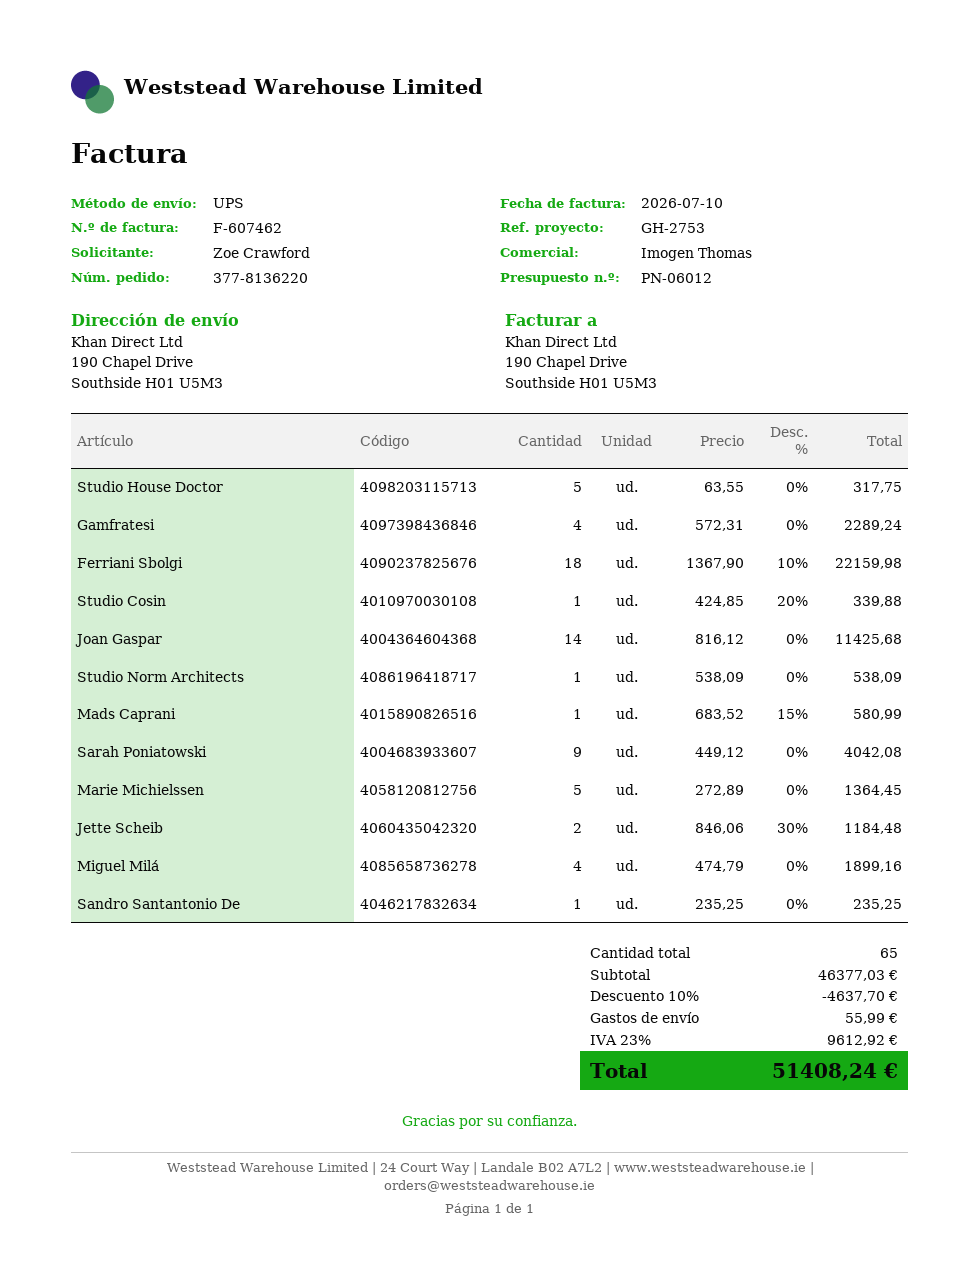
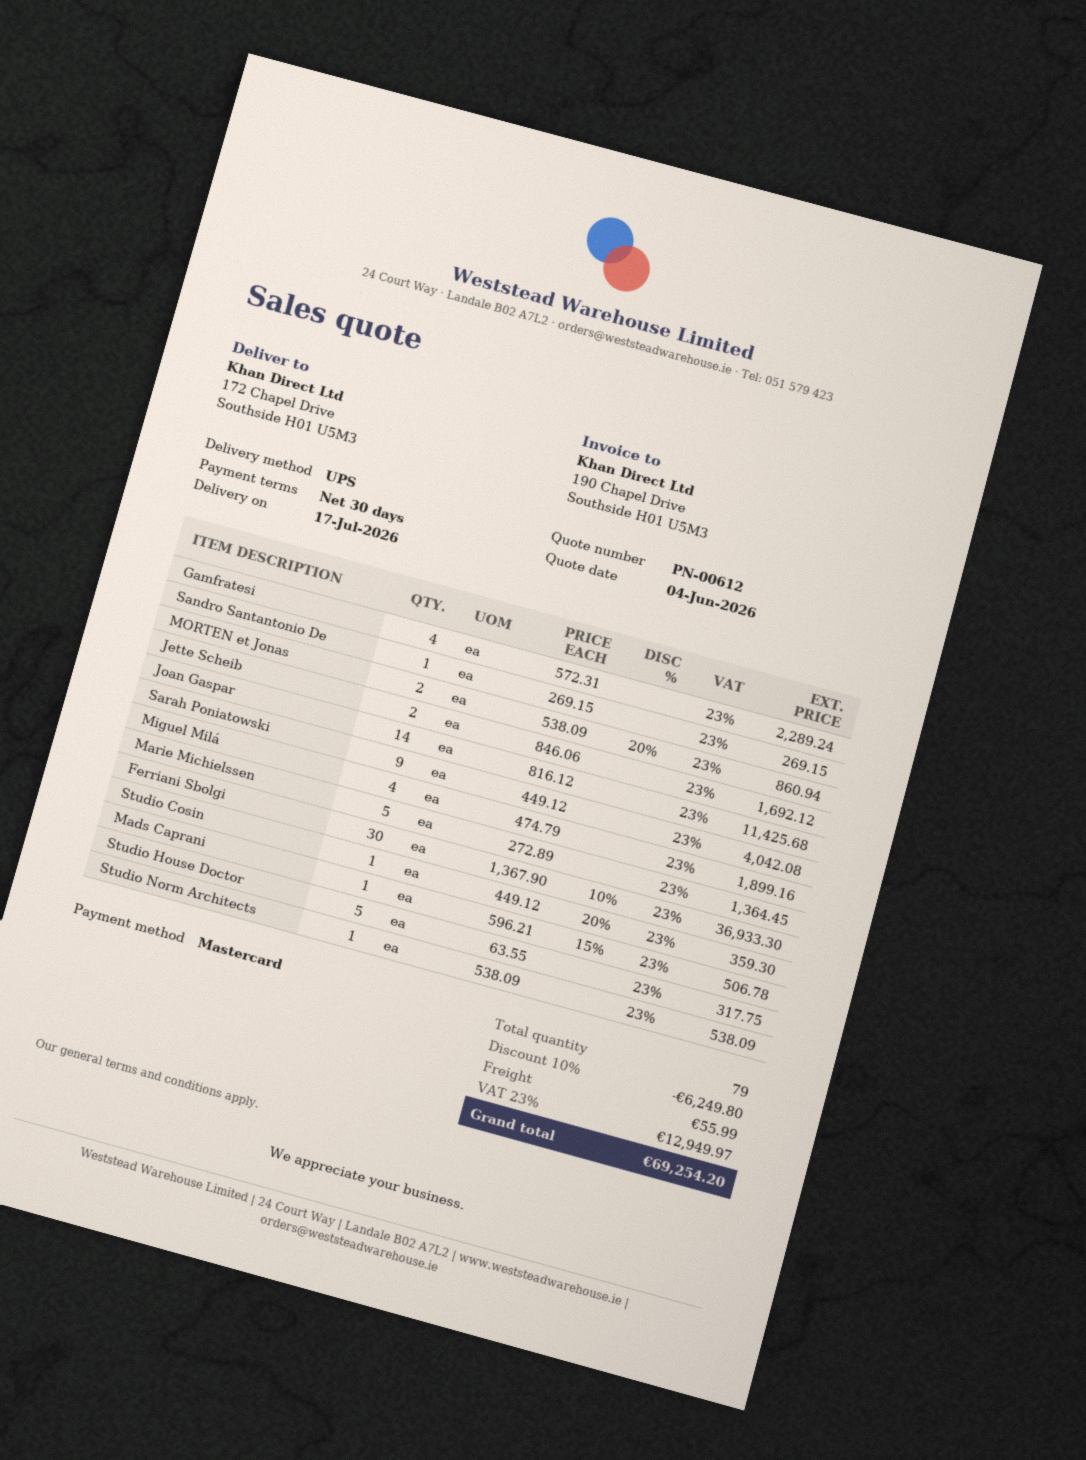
quote number: PN-06012 -> PN-00612
ship to: 190 Chapel Drive, Southside H01 U5M3 -> 172 Chapel Drive, Southside H01 U5M3
Ferriani Sbolgi: 18 x 1367.90 - 10% = 22159.98 -> 30 x 1367.90 - 10% = 36933.30
Studio Cosin: 1 x 424.85 - 20% = 339.88 -> 1 x 449.12 - 20% = 359.30
Mads Caprani: 1 x 683.52 - 15% = 580.99 -> 1 x 596.21 - 15% = 506.78
Jette Scheib: 2 x 846.06 - 30% = 1184.48 -> 2 x 846.06 = 1692.12
Sandro Santantonio De: 1 x 235.25 = 235.25 -> 1 x 269.15 = 269.15
MORTEN et Jonas: none -> 2 x 538.09 - 20% = 860.94
total quantity: 65 -> 79
discount: 10% = 4637.70 -> 10% = 6249.80
tax: 23% = 9612.92 -> 23% = 12949.97
total: 51408.24 -> 69254.20

